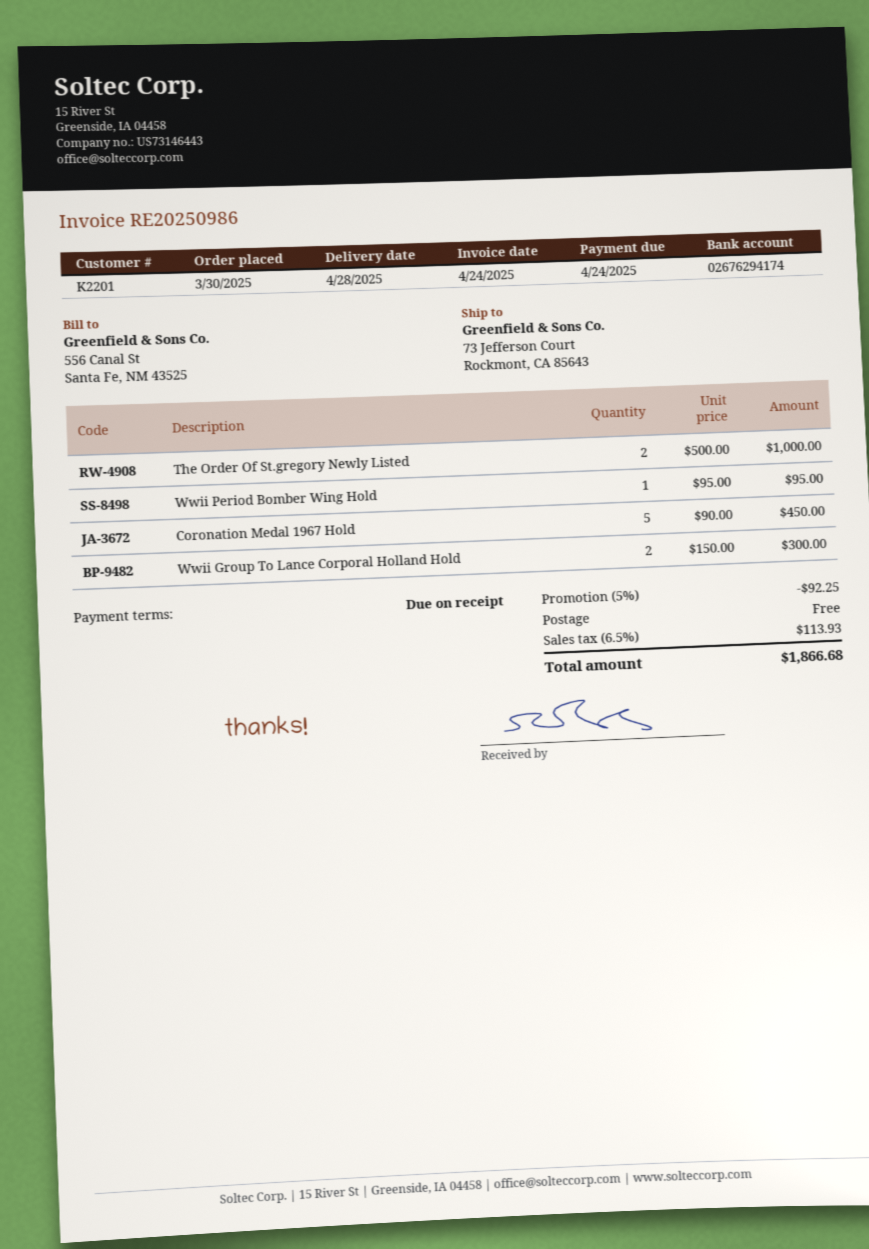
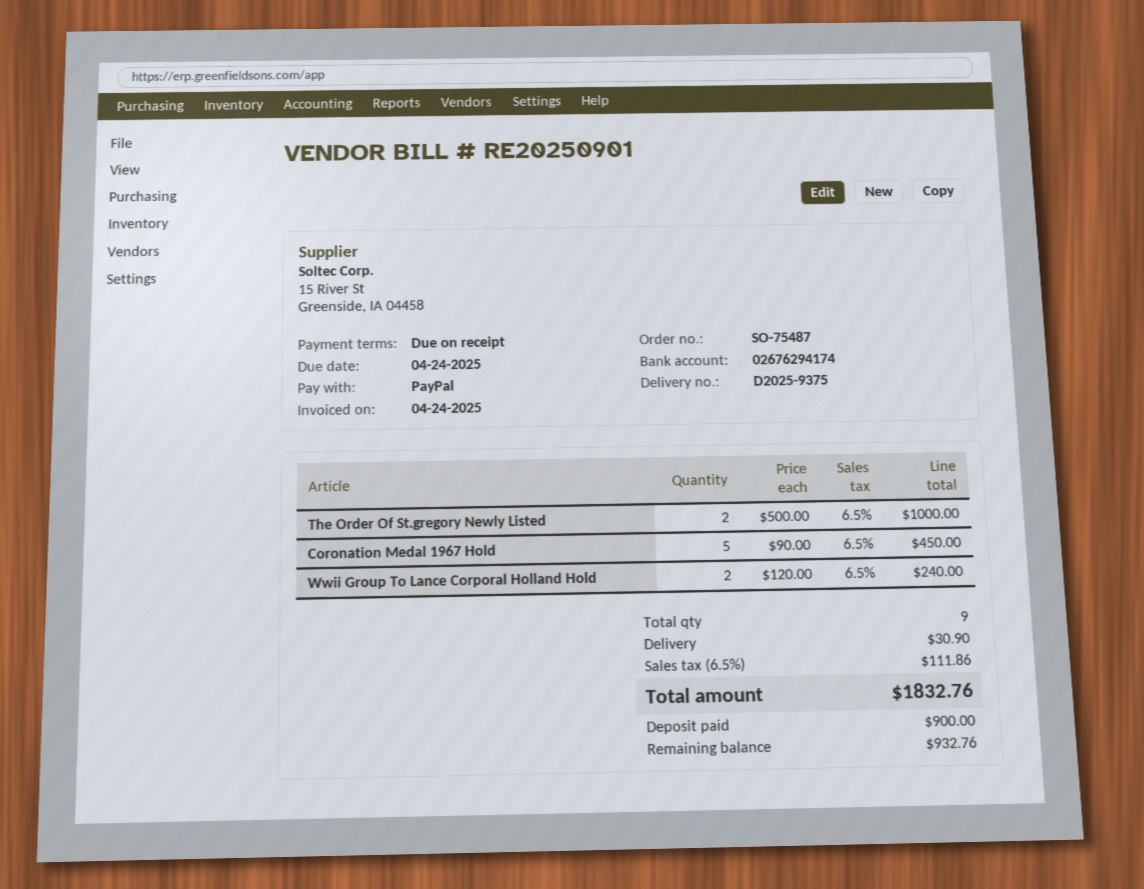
invoice number: RE20250986 -> RE20250901
Wwii Period Bomber Wing Hold: 1 x 95.00 = 95.00 -> none
Wwii Group To Lance Corporal Holland Hold: 2 x 150.00 = 300.00 -> 2 x 120.00 = 240.00
discount: 5% = 92.25 -> none
shipping: 0.00 -> 30.90
tax: 6.5% = 113.93 -> 6.5% = 111.86
total: 1866.68 -> 1832.76

